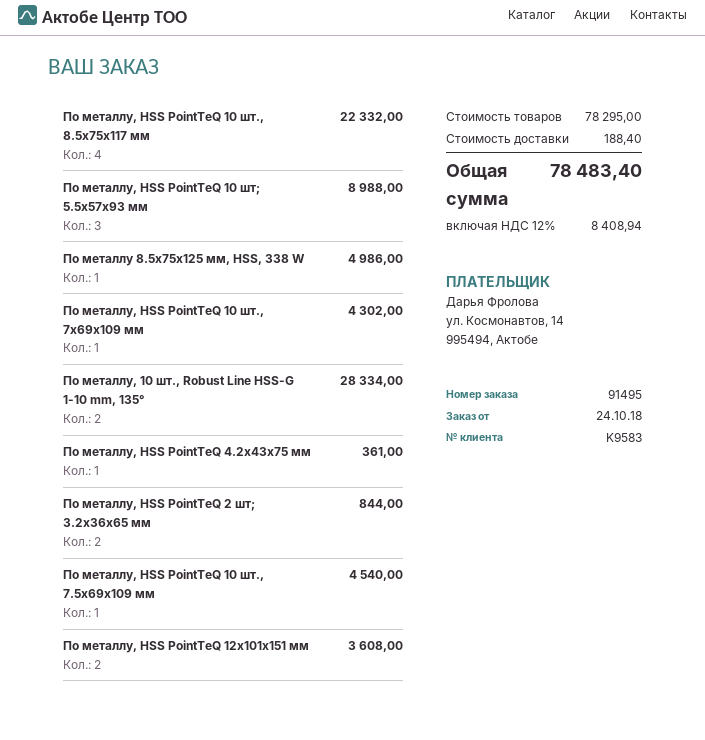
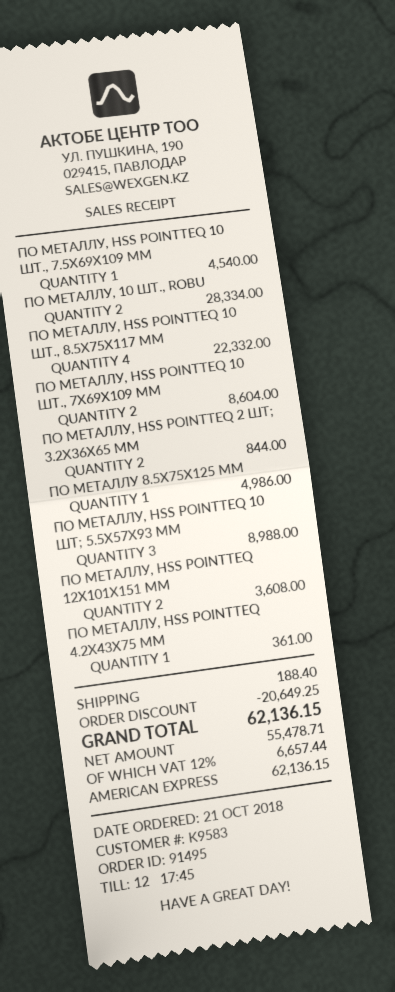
order date: 2018-10-24 -> 2018-10-21
По металлу, HSS PointTeQ 10 шт., 7x69x109 мм: 1 for 4302.00 -> 2 for 8604.00
discount: none -> 20649.25
tax: 12% = 8408.94 -> 12% = 6657.44
total: 78483.40 -> 62136.15

